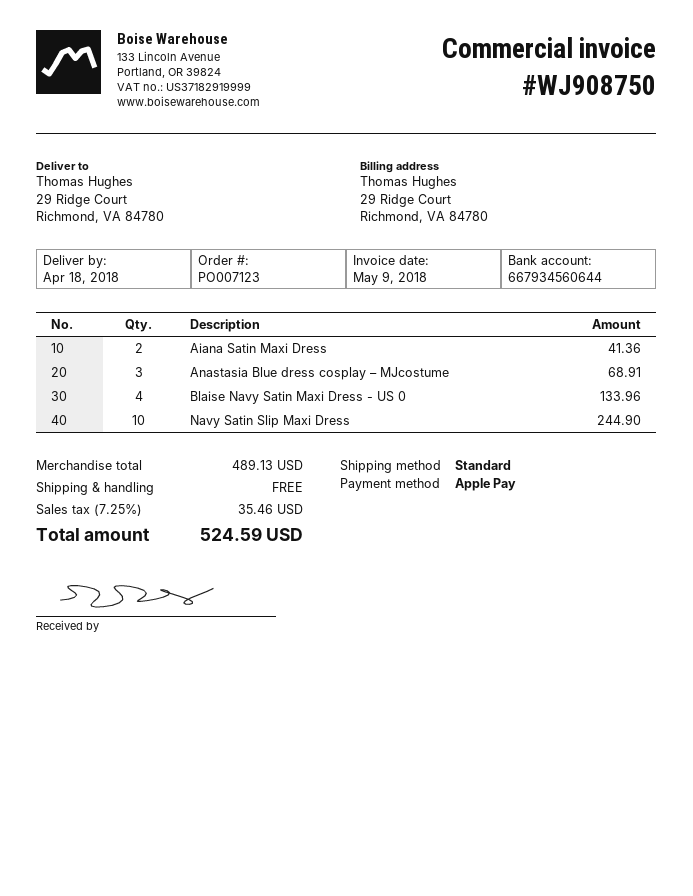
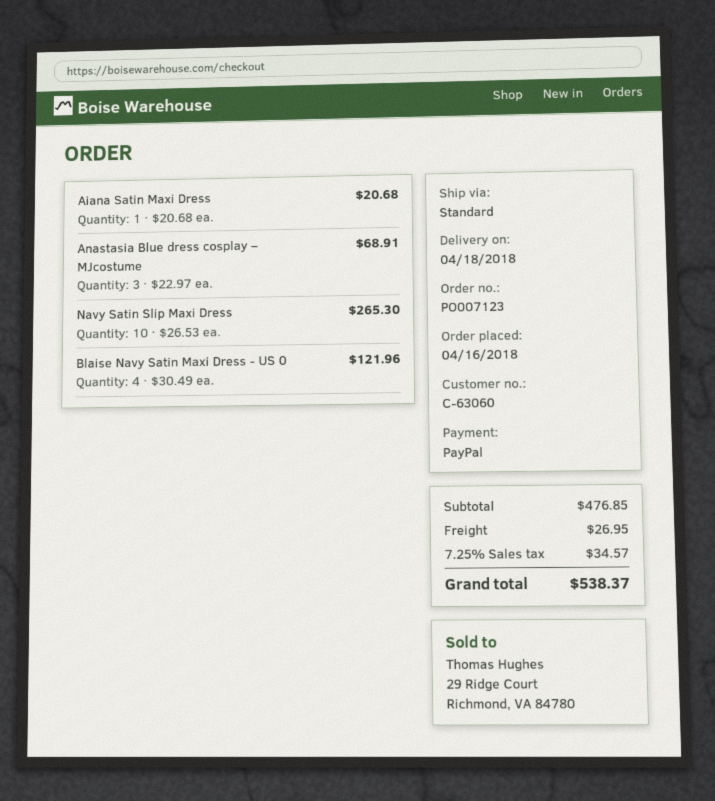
payment method: Apple Pay -> PayPal
Aiana Satin Maxi Dress: 2 for 41.36 -> 1 for 20.68
Blaise Navy Satin Maxi Dress - US 0: 4 for 133.96 -> 4 for 121.96
Navy Satin Slip Maxi Dress: 10 for 244.90 -> 10 for 265.30
subtotal: 489.13 -> 476.85
shipping: 0.00 -> 26.95
tax: 7.25% = 35.46 -> 7.25% = 34.57
total: 524.59 -> 538.37

